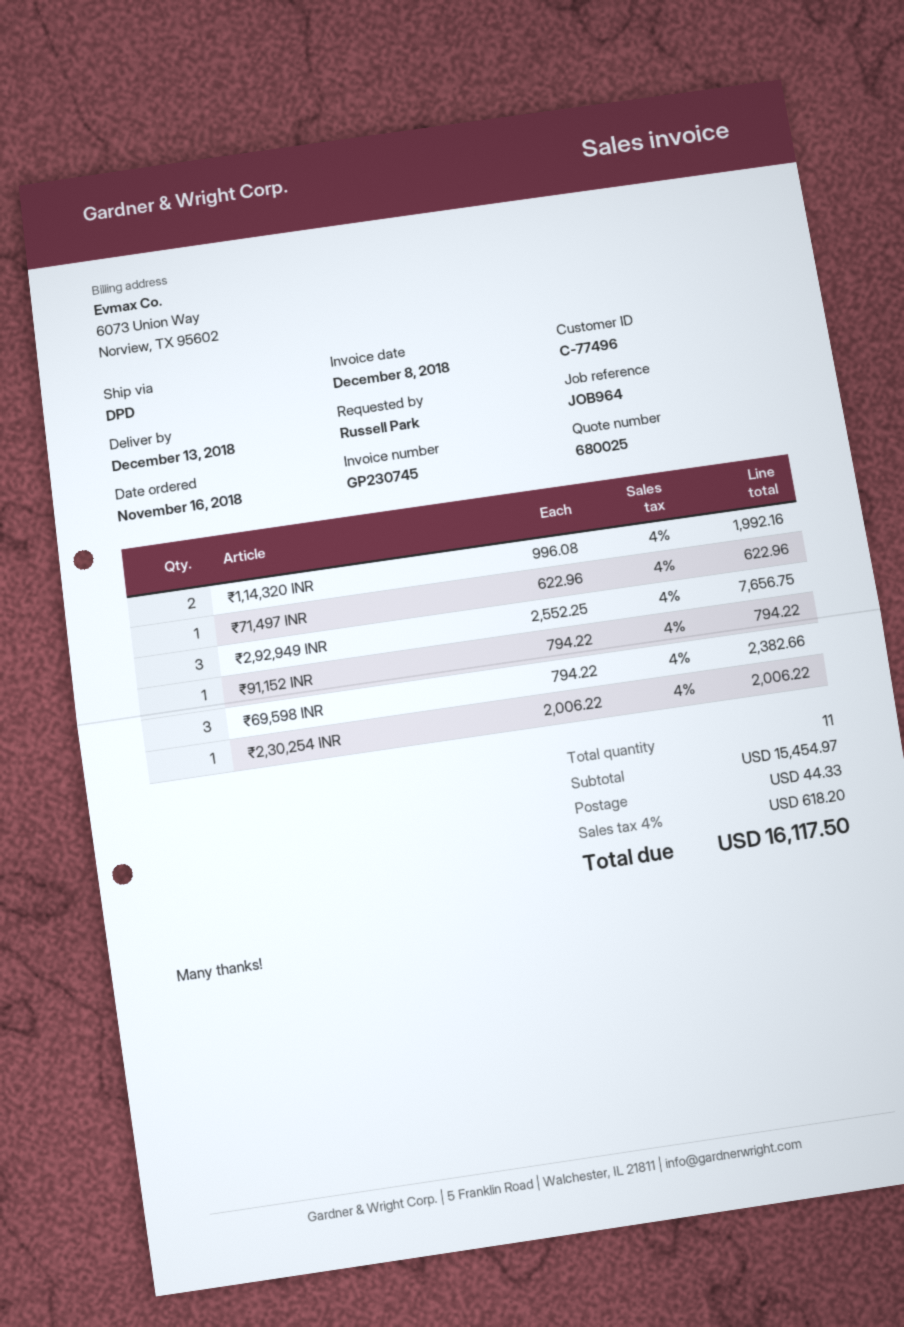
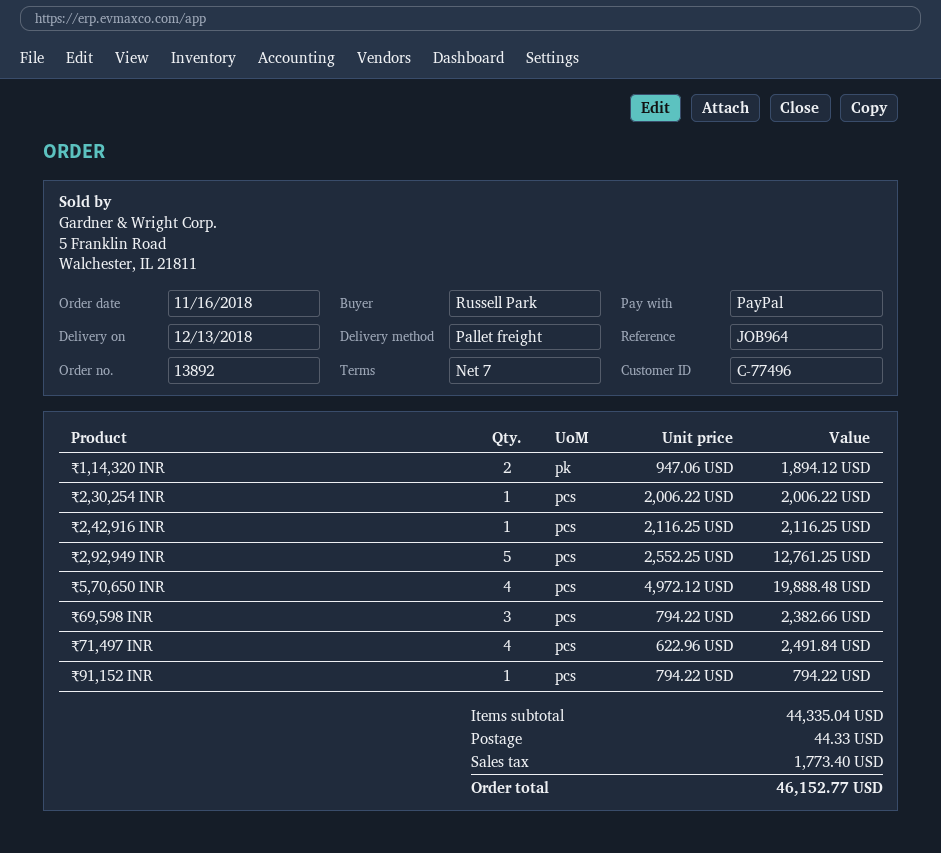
shipping method: DPD -> pallet freight
₹1,14,320 INR: 2 x 996.08 = 1992.16 -> 2 x 947.06 = 1894.12
₹71,497 INR: 1 x 622.96 = 622.96 -> 4 x 622.96 = 2491.84
₹2,92,949 INR: 3 x 2552.25 = 7656.75 -> 5 x 2552.25 = 12761.25
₹2,42,916 INR: none -> 1 x 2116.25 = 2116.25
₹5,70,650 INR: none -> 4 x 4972.12 = 19888.48
subtotal: 15454.97 -> 44335.04
tax: 618.20 -> 1773.40
total: 16117.50 -> 46152.77

